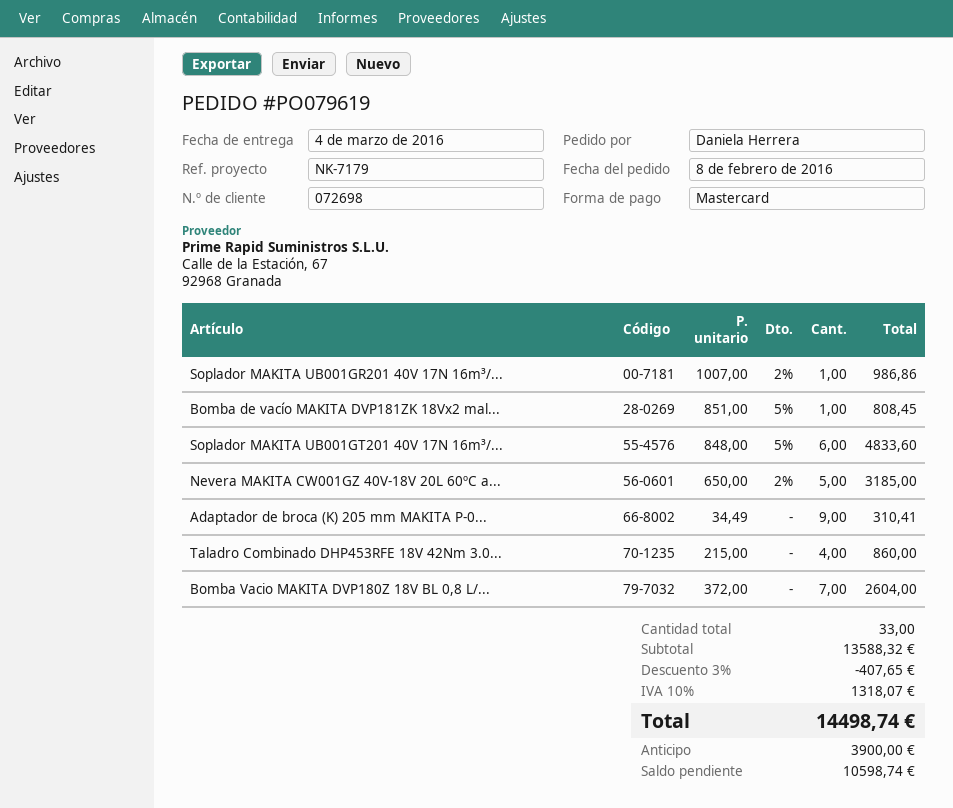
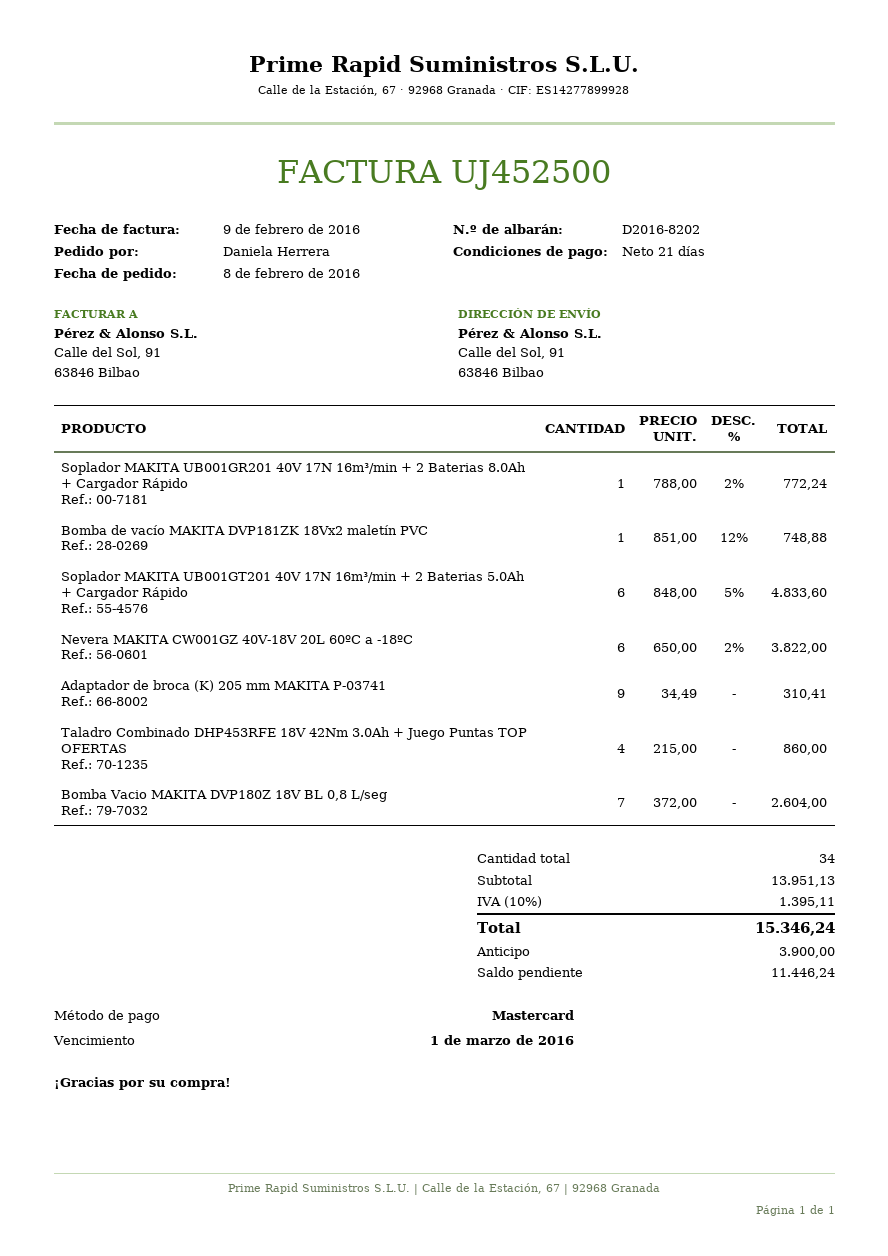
Soplador MAKITA UB001GR201 40V 17N 16m³/...: 1 x 1007.00 - 2% = 986.86 -> 1 x 788.00 - 2% = 772.24
Bomba de vacío MAKITA DVP181ZK 18Vx2 mal...: 1 x 851.00 - 5% = 808.45 -> 1 x 851.00 - 12% = 748.88
Nevera MAKITA CW001GZ 40V-18V 20L 60ºC a...: 5 x 650.00 - 2% = 3185.00 -> 6 x 650.00 - 2% = 3822.00
total quantity: 33 -> 34
subtotal: 13588.32 -> 13951.13
discount: 3% = 407.65 -> none
tax: 10% = 1318.07 -> 10% = 1395.11
total: 14498.74 -> 15346.24
balance: 10598.74 -> 11446.24

